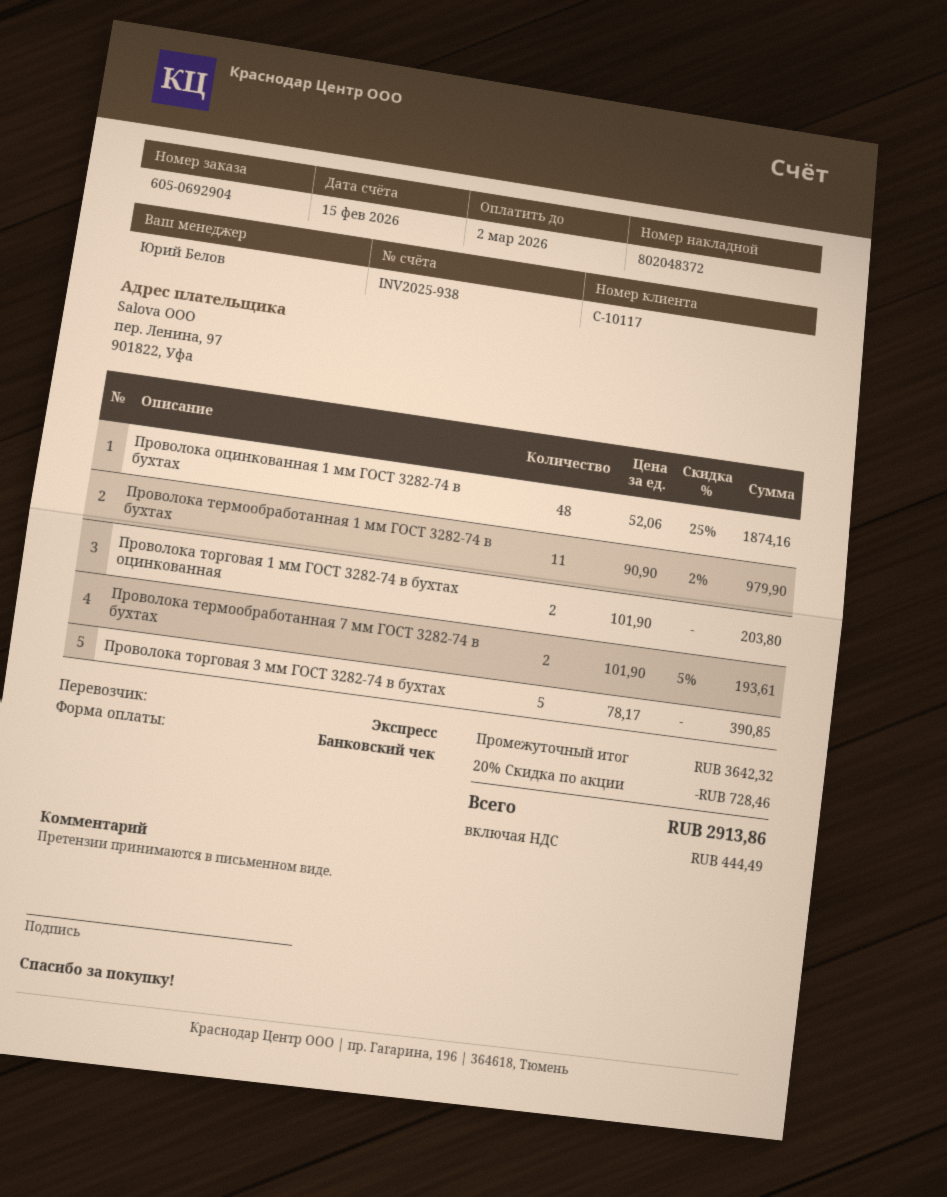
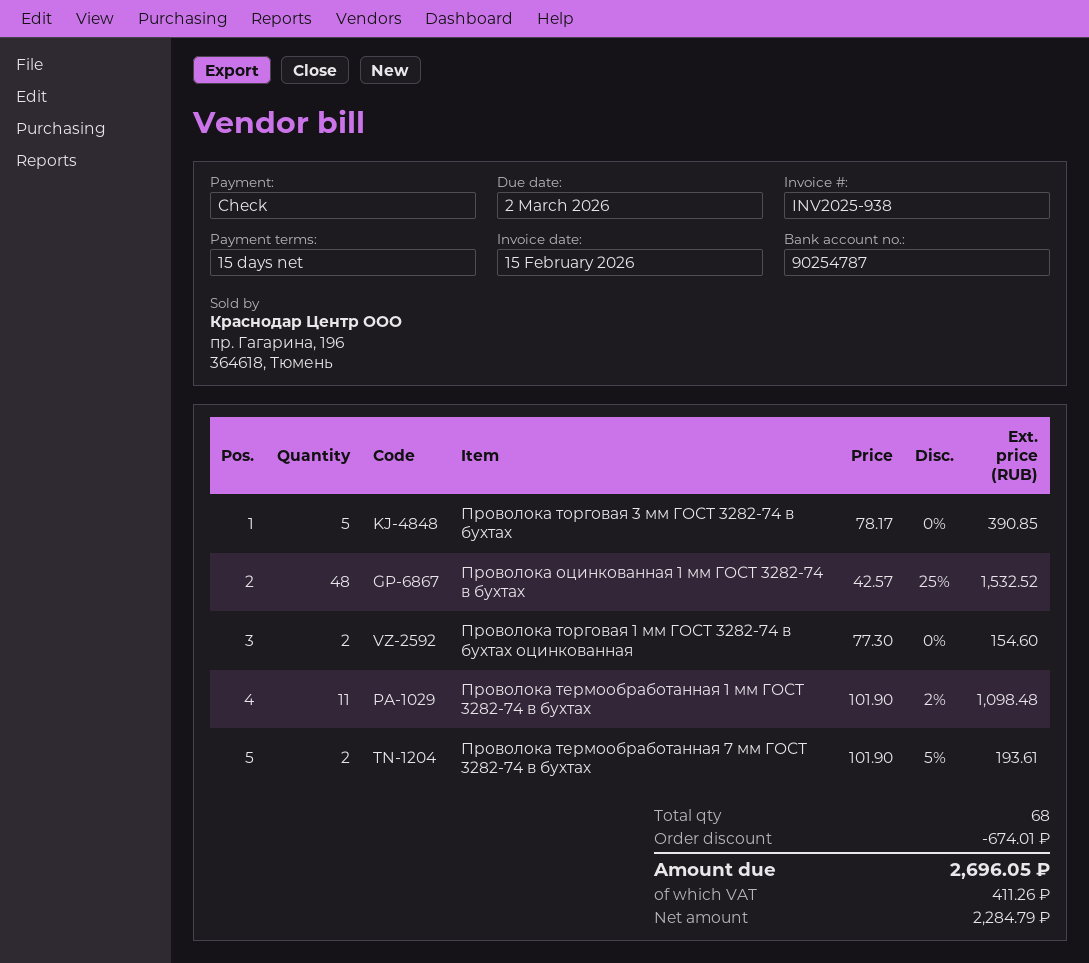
Проволока оцинкованная 1 мм ГОСТ 3282-74 в бухтах: 48 x 52.06 - 25% = 1874.16 -> 48 x 42.57 - 25% = 1532.52
Проволока термообработанная 1 мм ГОСТ 3282-74 в бухтах: 11 x 90.90 - 2% = 979.90 -> 11 x 101.90 - 2% = 1098.48
Проволока торговая 1 мм ГОСТ 3282-74 в бухтах оцинкованная: 2 x 101.90 = 203.80 -> 2 x 77.30 = 154.60
discount: 728.46 -> 674.01
tax: 444.49 -> 411.26
total: 2913.86 -> 2696.05

